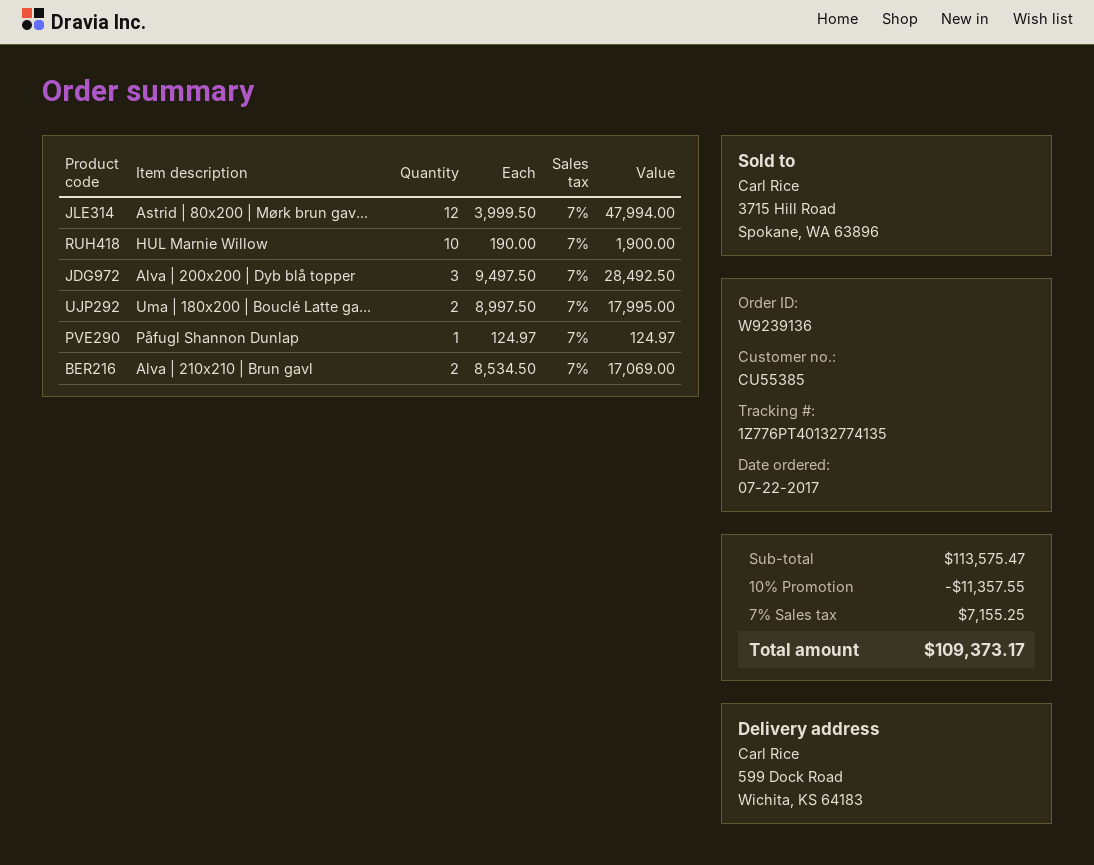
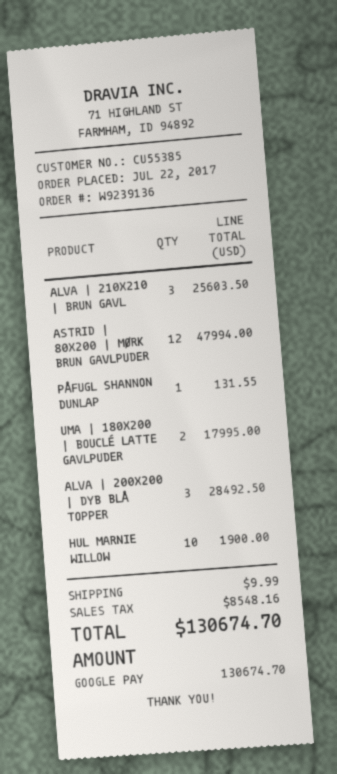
Påfugl Shannon Dunlap: 1 for 124.97 -> 1 for 131.55
Alva | 210x210 | Brun gavl: 2 for 17069.00 -> 3 for 25603.50
discount: 10% = 11357.55 -> none
shipping: none -> 9.99
tax: 7155.25 -> 8548.16
total: 109373.17 -> 130674.70

